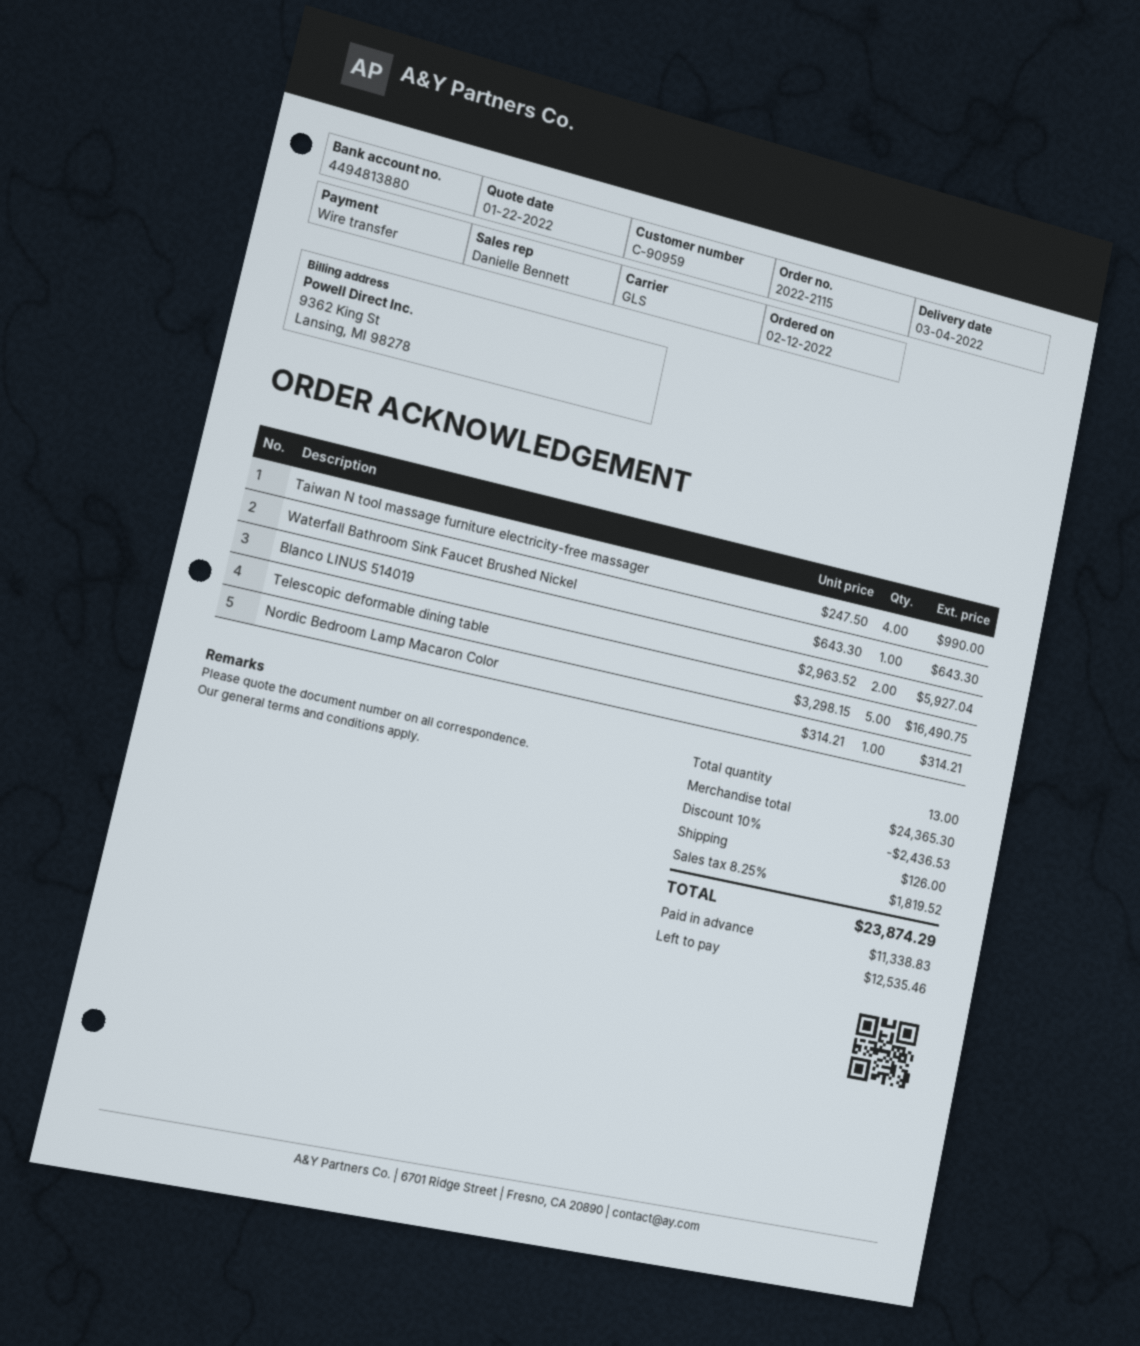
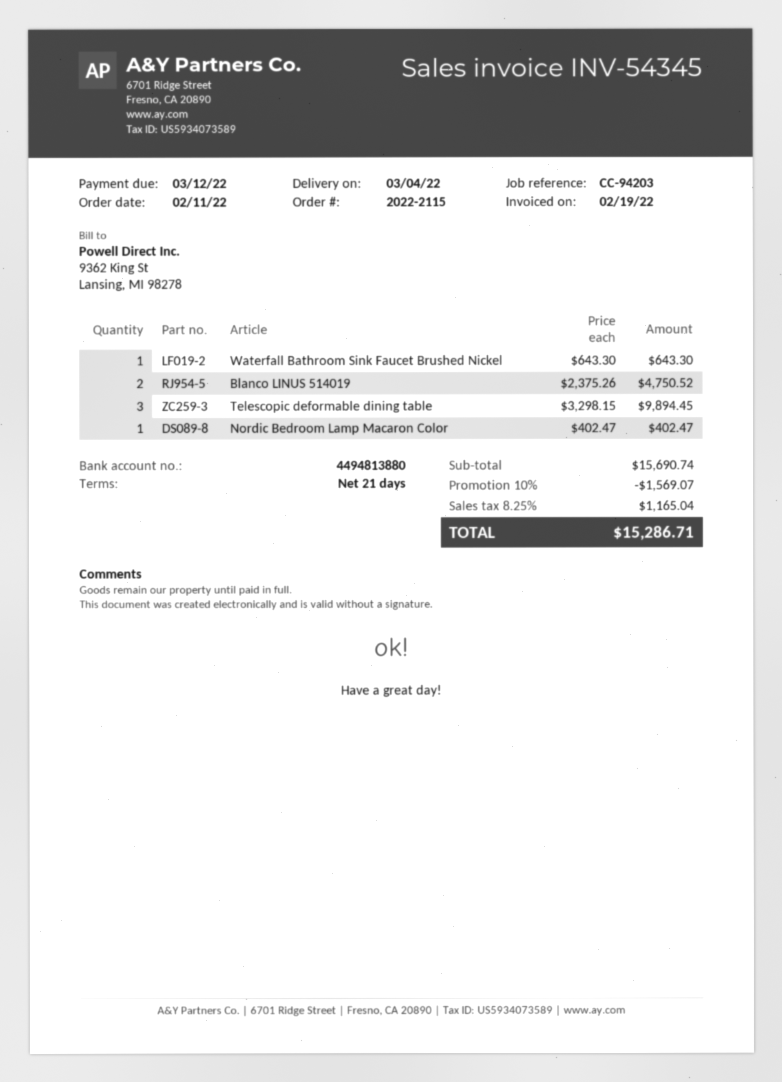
order date: 2022-02-12 -> 2022-02-11
Taiwan N tool massage furniture electricity-free massager: 4 x 247.50 = 990.00 -> none
Blanco LINUS 514019: 2 x 2963.52 = 5927.04 -> 2 x 2375.26 = 4750.52
Telescopic deformable dining table: 5 x 3298.15 = 16490.75 -> 3 x 3298.15 = 9894.45
Nordic Bedroom Lamp Macaron Color: 1 x 314.21 = 314.21 -> 1 x 402.47 = 402.47
subtotal: 24365.30 -> 15690.74
discount: 10% = 2436.53 -> 10% = 1569.07
shipping: 126.00 -> none
tax: 8.25% = 1819.52 -> 8.25% = 1165.04
total: 23874.29 -> 15286.71

